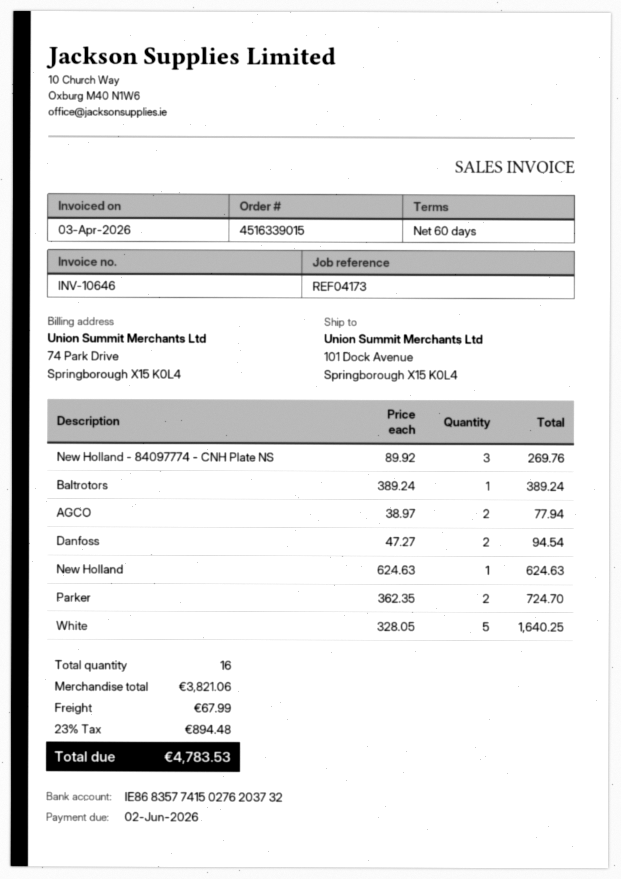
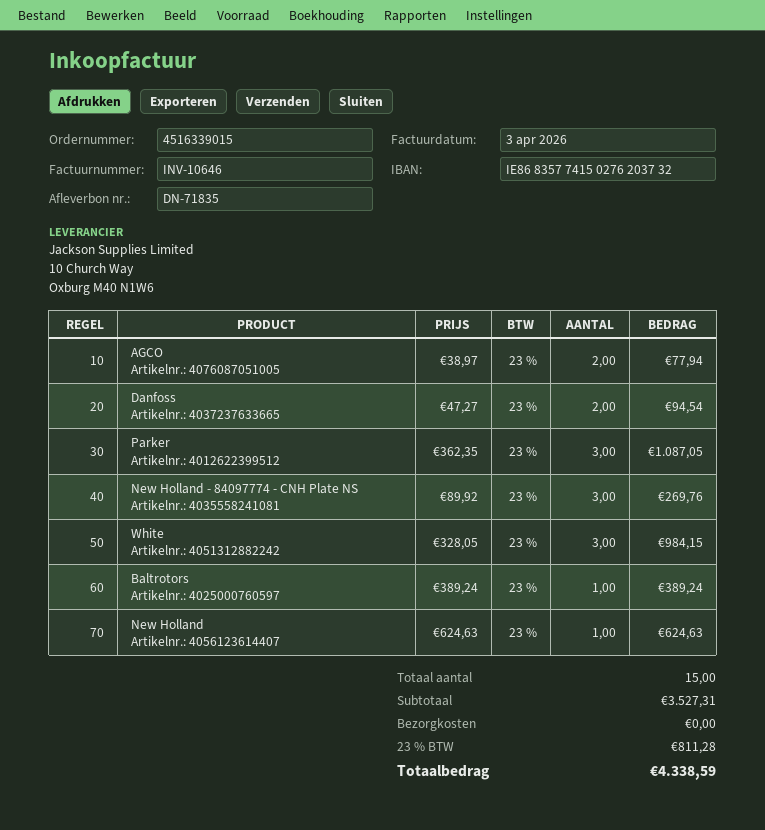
Parker: 2 x 362.35 = 724.70 -> 3 x 362.35 = 1087.05
White: 5 x 328.05 = 1640.25 -> 3 x 328.05 = 984.15
total quantity: 16 -> 15
subtotal: 3821.06 -> 3527.31
shipping: 67.99 -> 0.00
tax: 23% = 894.48 -> 23% = 811.28
total: 4783.53 -> 4338.59

